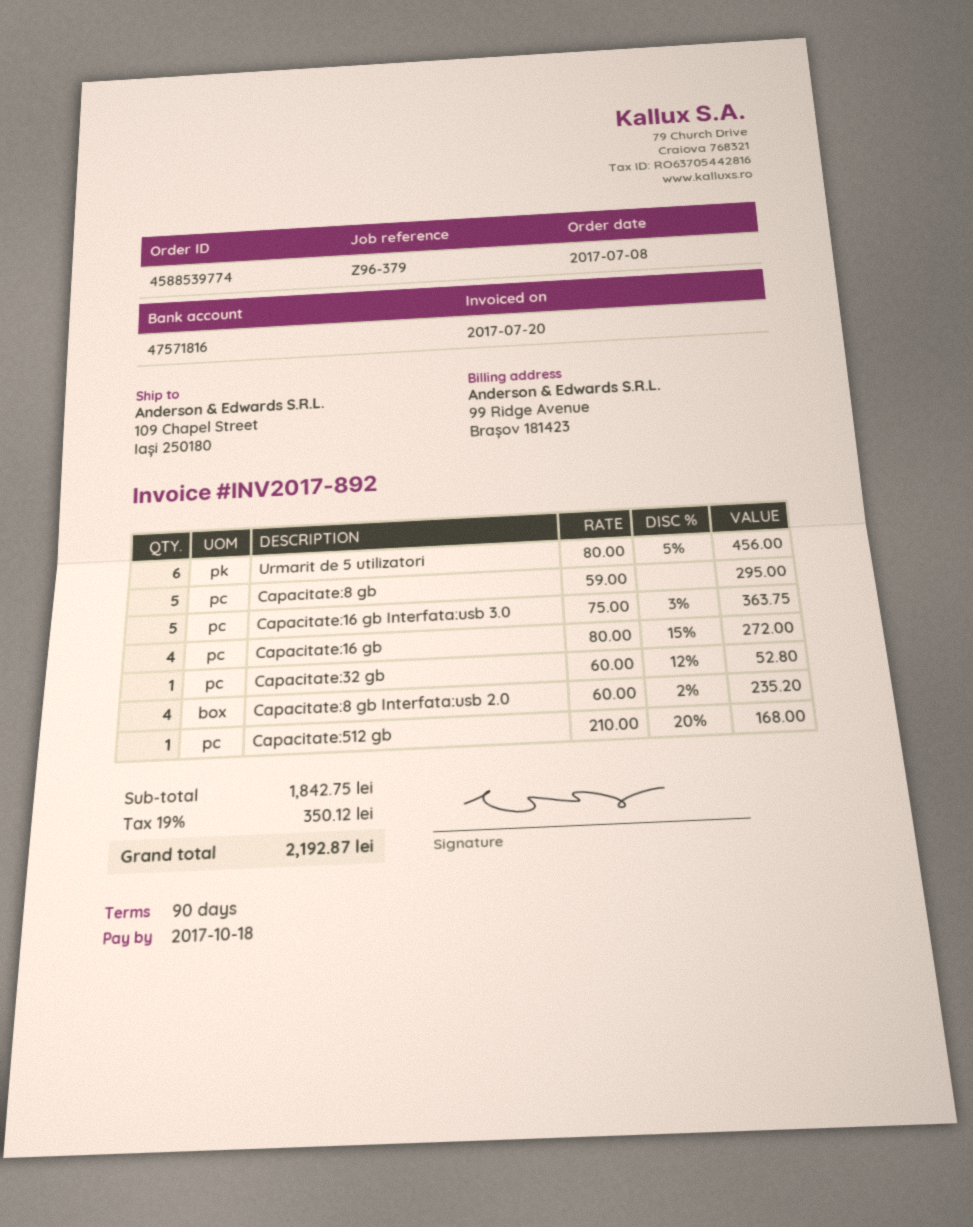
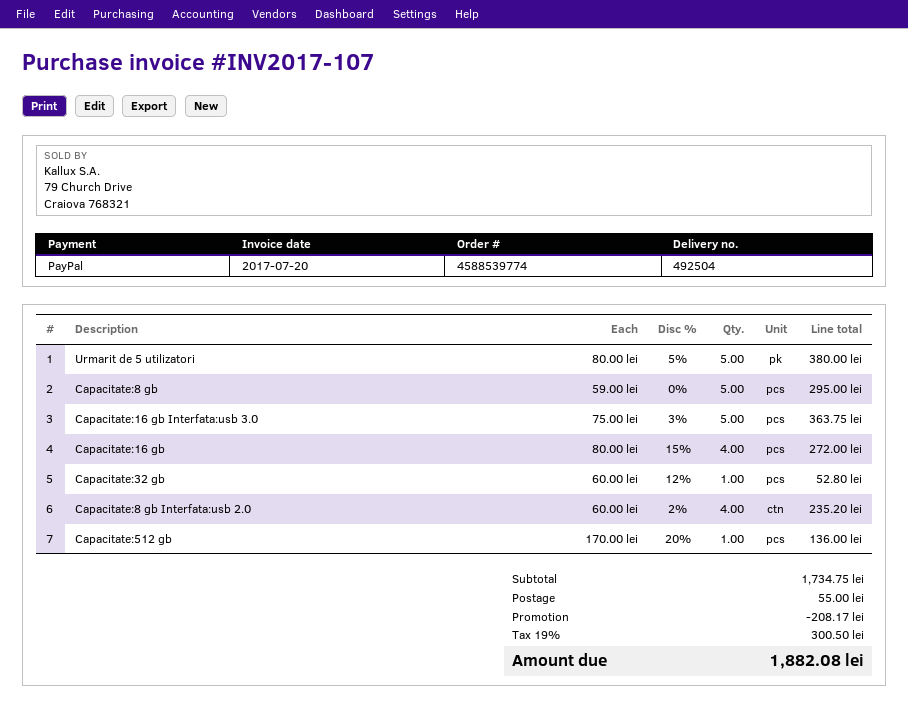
invoice number: INV2017-892 -> INV2017-107
Urmarit de 5 utilizatori: 6 x 80.00 - 5% = 456.00 -> 5 x 80.00 - 5% = 380.00
Capacitate:512 gb: 1 x 210.00 - 20% = 168.00 -> 1 x 170.00 - 20% = 136.00
subtotal: 1842.75 -> 1734.75
discount: none -> 208.17
shipping: none -> 55.00
tax: 19% = 350.12 -> 19% = 300.50
total: 2192.87 -> 1882.08

